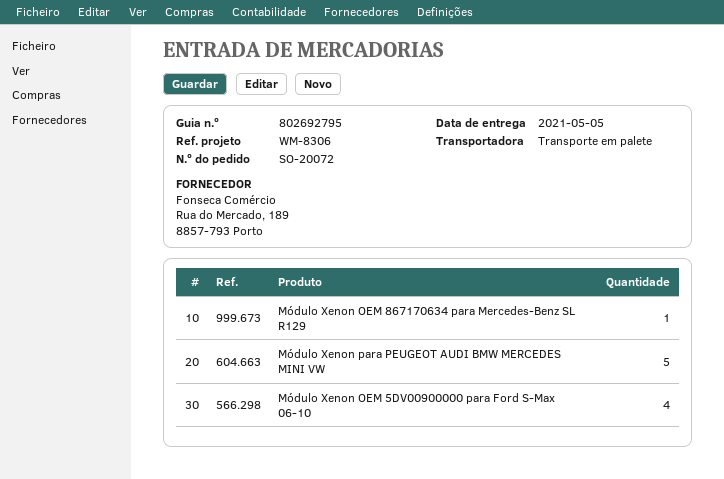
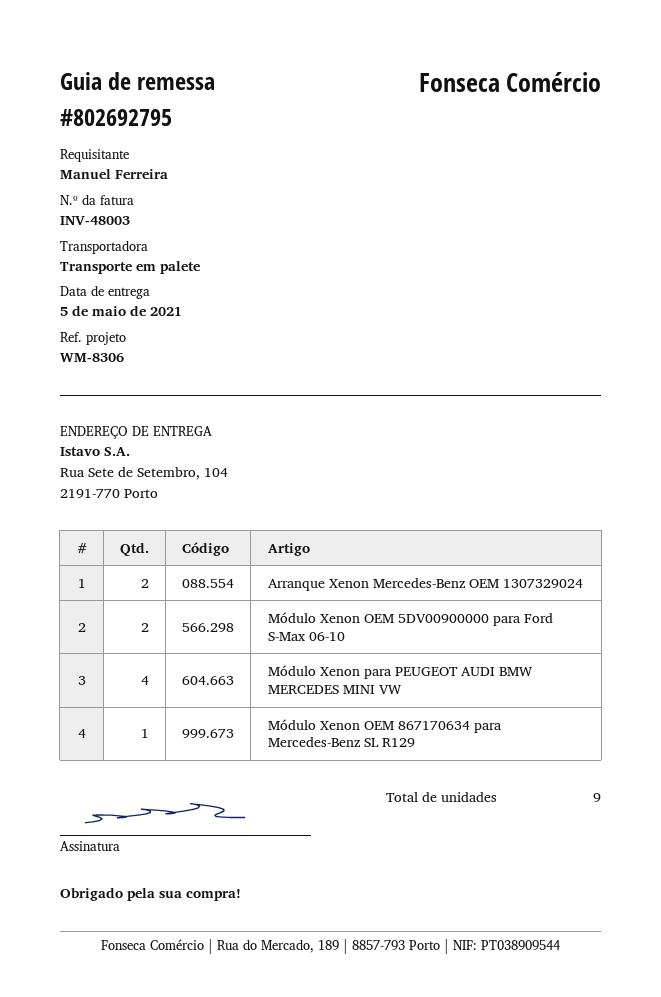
Módulo Xenon para PEUGEOT AUDI BMW MERCEDES MINI VW: 5 -> 4
Módulo Xenon OEM 5DV00900000 para Ford S-Max 06-10: 4 -> 2
Arranque Xenon Mercedes-Benz OEM 1307329024: none -> 2

